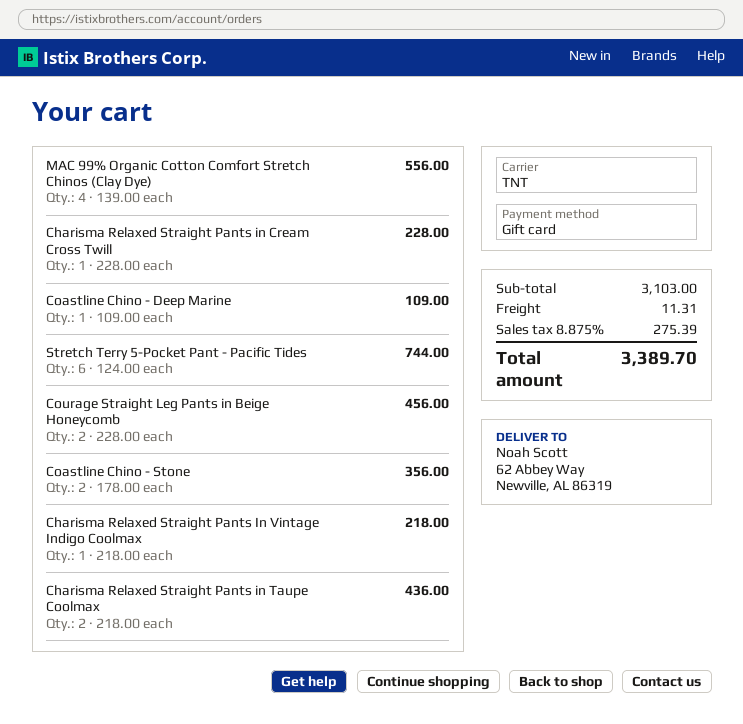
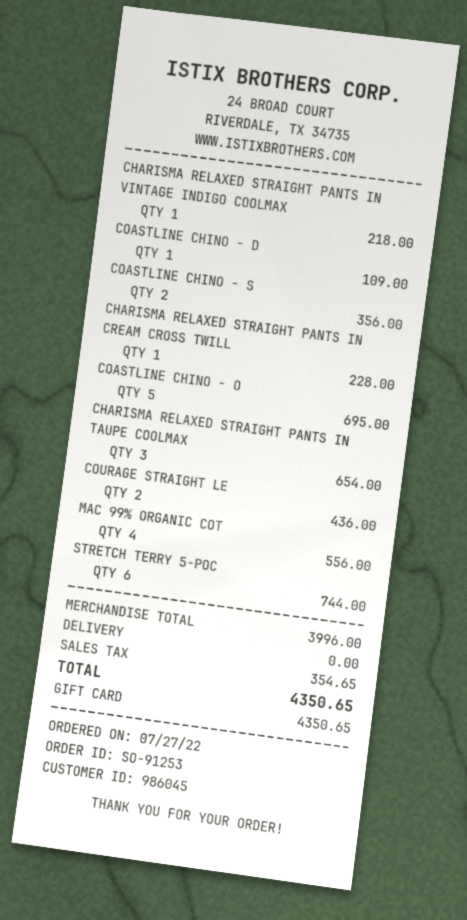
Courage Straight Leg Pants in Beige Honeycomb: 2 for 456.00 -> 2 for 436.00
Charisma Relaxed Straight Pants in Taupe Coolmax: 2 for 436.00 -> 3 for 654.00
COASTLINE CHINO - O: none -> 5 for 695.00
subtotal: 3103.00 -> 3996.00
shipping: 11.31 -> 0.00
tax: 275.39 -> 354.65
total: 3389.70 -> 4350.65

